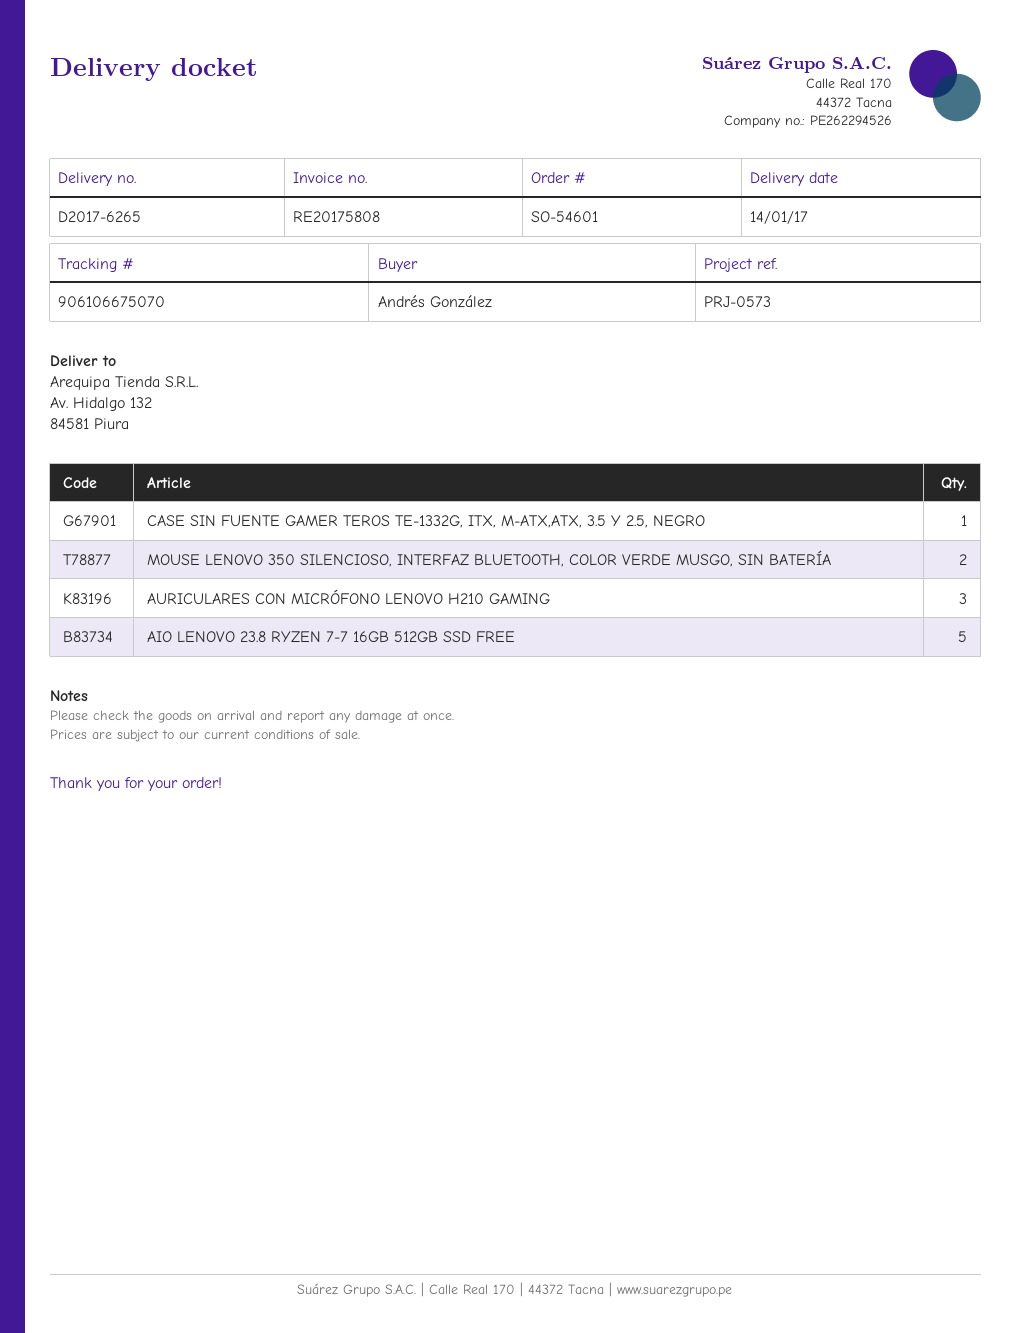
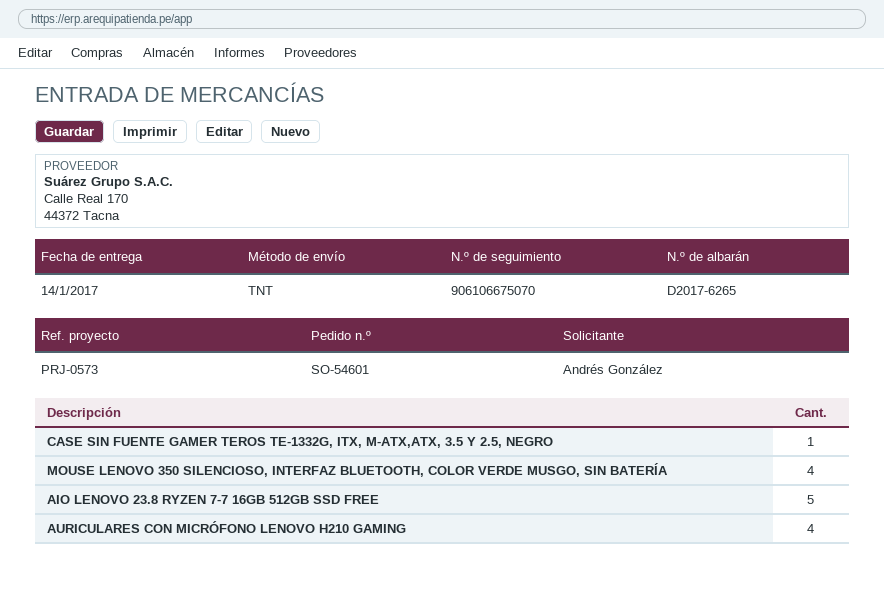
MOUSE LENOVO 350 SILENCIOSO, INTERFAZ BLUETOOTH, COLOR VERDE MUSGO, SIN BATERÍA: 2 -> 4
AURICULARES CON MICRÓFONO LENOVO H210 GAMING: 3 -> 4

